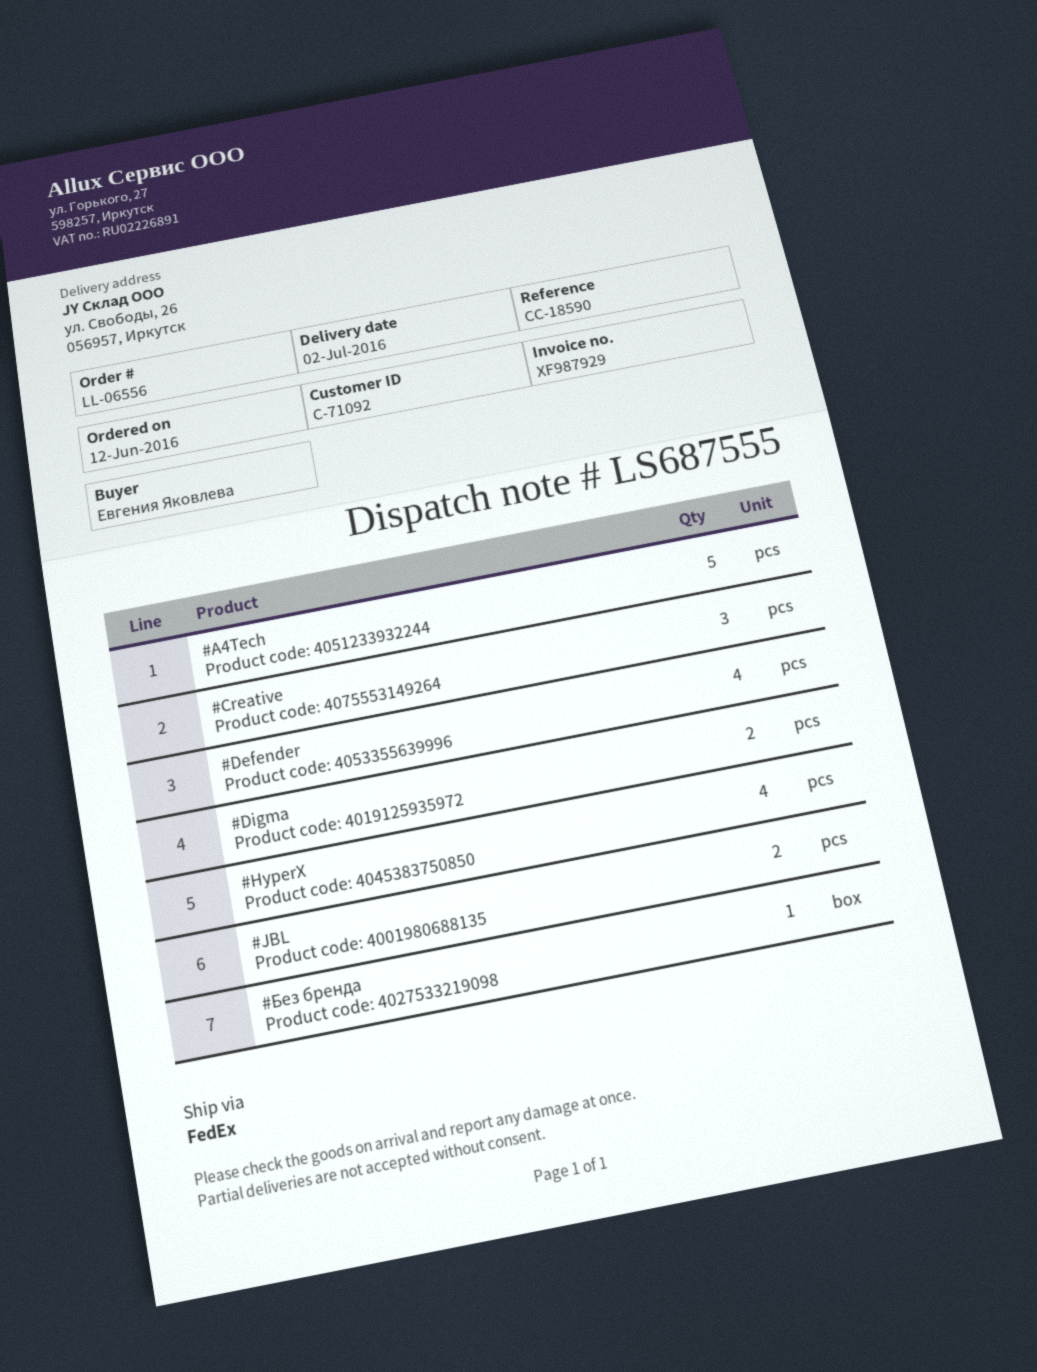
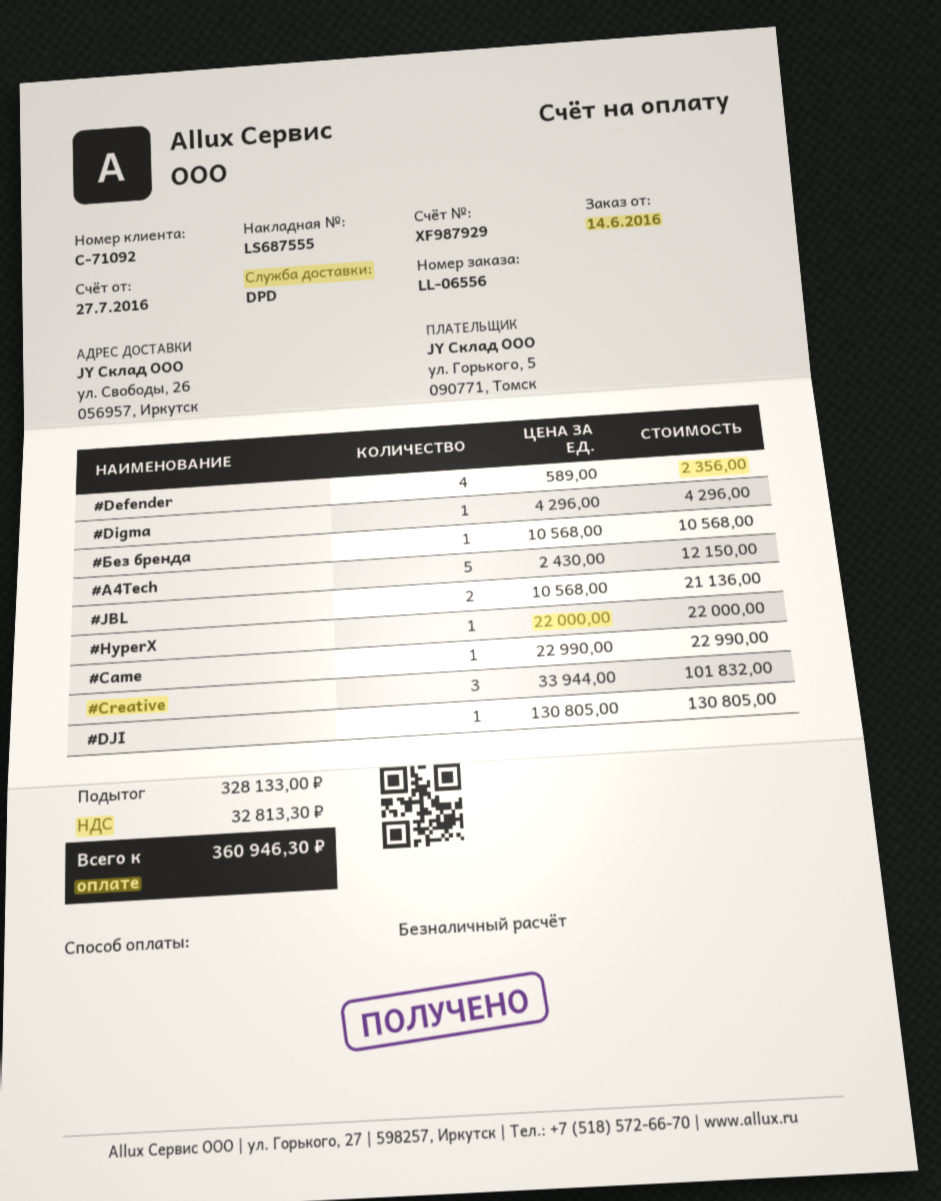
order date: 2016-06-12 -> 2016-06-14
shipping method: FedEx -> DPD
#Digma: 2 -> 1
#HyperX: 4 -> 1
#Came: none -> 1
#DJI: none -> 1

